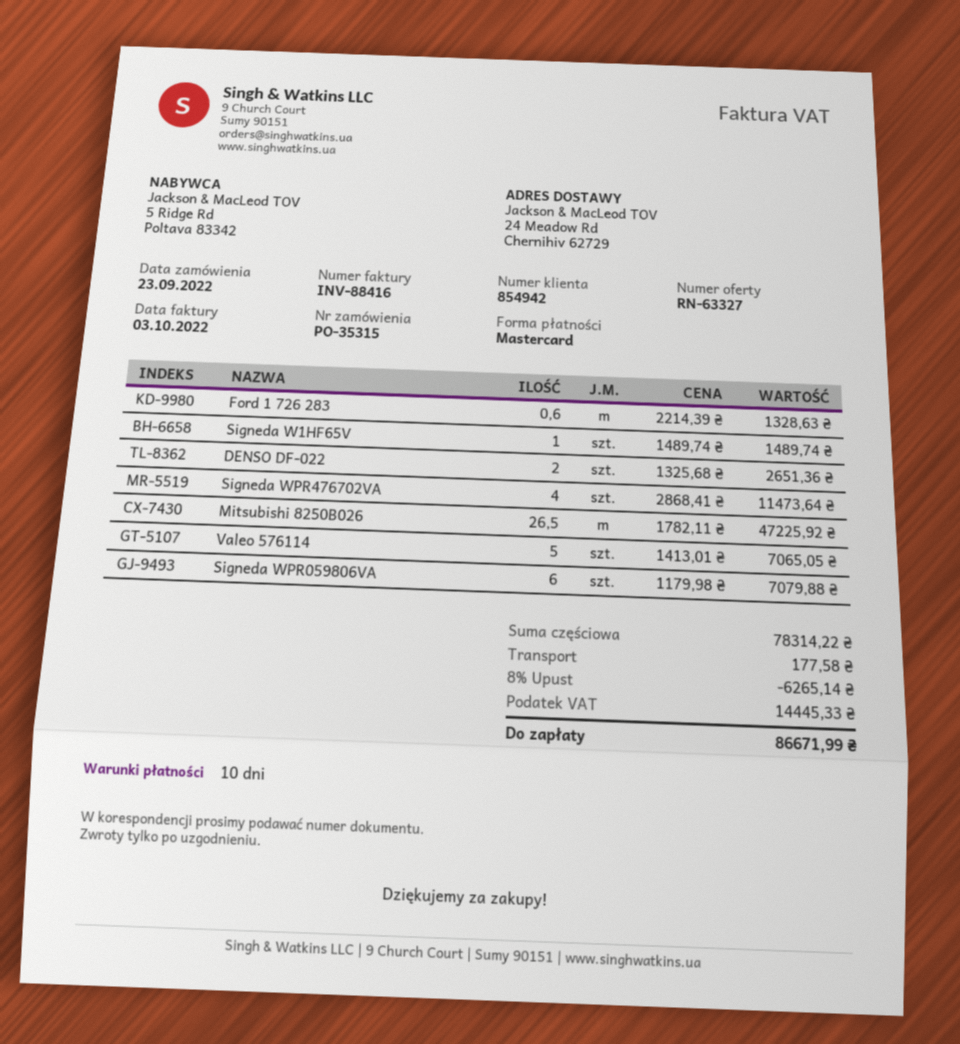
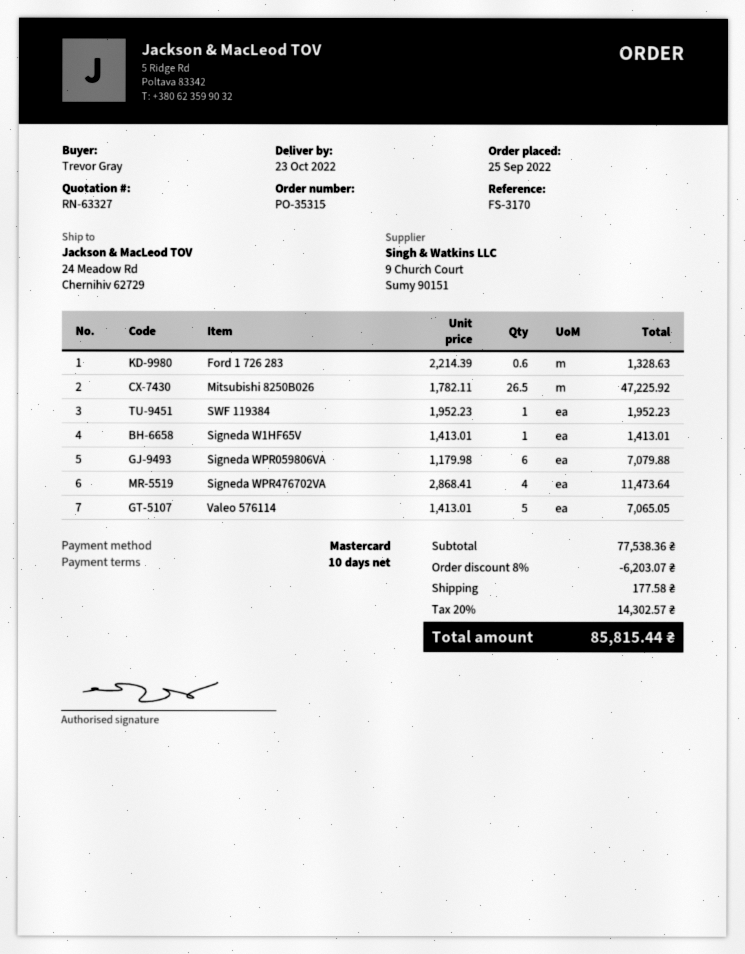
order date: 2022-09-23 -> 2022-09-25
Signeda W1HF65V: 1 x 1489.74 = 1489.74 -> 1 x 1413.01 = 1413.01
DENSO DF-022: 2 x 1325.68 = 2651.36 -> none
SWF 119384: none -> 1 x 1952.23 = 1952.23
subtotal: 78314.22 -> 77538.36
discount: 8% = 6265.14 -> 8% = 6203.07
tax: 14445.33 -> 14302.57
total: 86671.99 -> 85815.44

